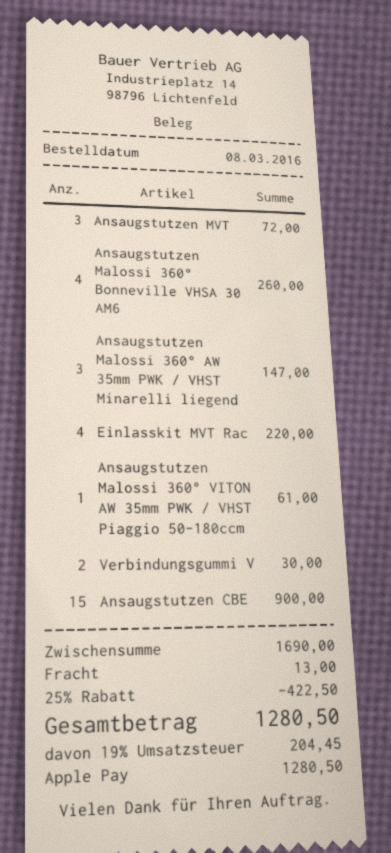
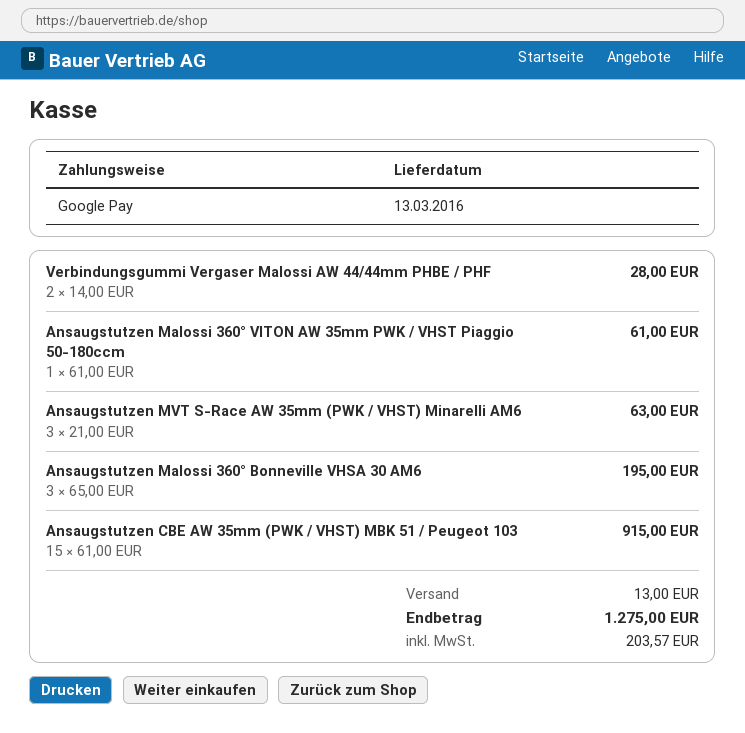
payment method: Apple Pay -> Google Pay
Ansaugstutzen MVT: 3 for 72.00 -> 3 for 63.00
Ansaugstutzen Malossi 360° Bonneville VHSA 30 AM6: 4 for 260.00 -> 3 for 195.00
Ansaugstutzen Malossi 360° AW 35mm PWK / VHST Minarelli liegend: 3 for 147.00 -> none
Einlasskit MVT Rac: 4 for 220.00 -> none
Verbindungsgummi V: 2 for 30.00 -> 2 for 28.00
Ansaugstutzen CBE: 15 for 900.00 -> 15 for 915.00
discount: 25% = 422.50 -> none
tax: 204.45 -> 203.57
total: 1280.50 -> 1275.00

